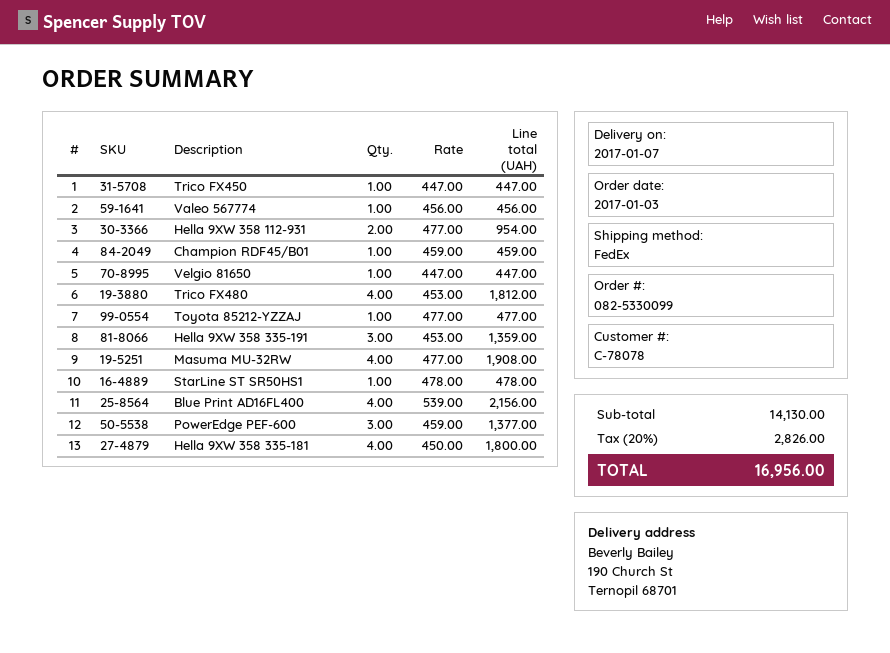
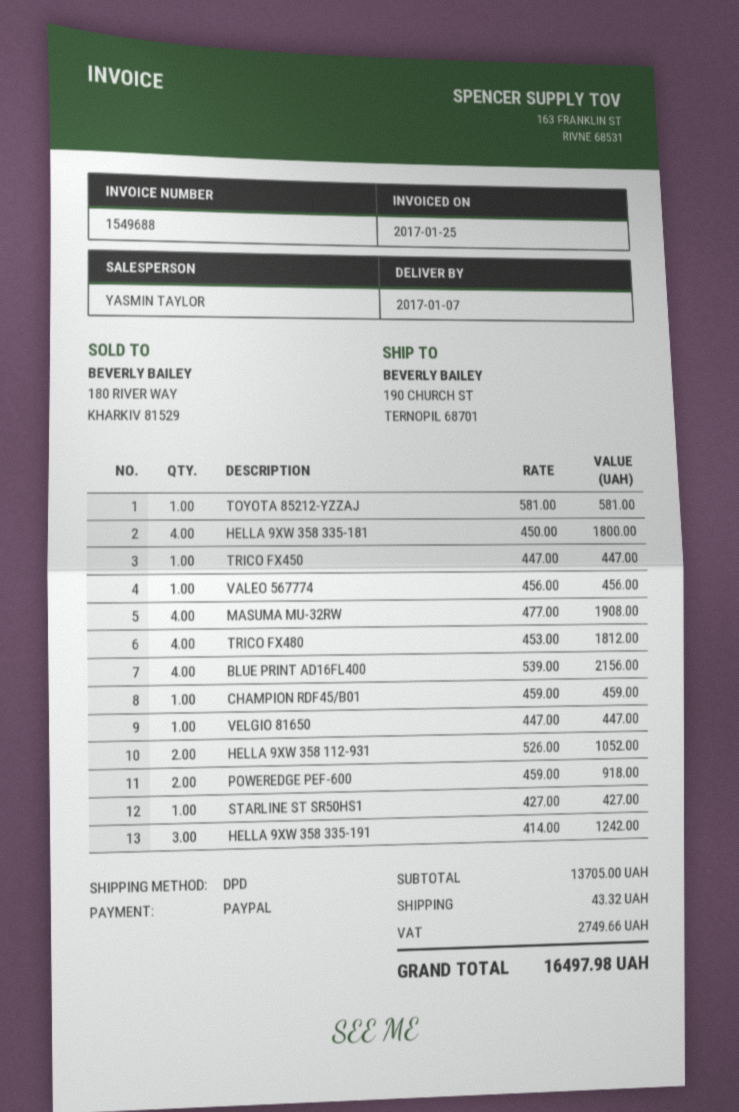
shipping method: FedEx -> DPD
Hella 9XW 358 112-931: 2 x 477.00 = 954.00 -> 2 x 526.00 = 1052.00
Toyota 85212-YZZAJ: 1 x 477.00 = 477.00 -> 1 x 581.00 = 581.00
Hella 9XW 358 335-191: 3 x 453.00 = 1359.00 -> 3 x 414.00 = 1242.00
StarLine ST SR50HS1: 1 x 478.00 = 478.00 -> 1 x 427.00 = 427.00
PowerEdge PEF-600: 3 x 459.00 = 1377.00 -> 2 x 459.00 = 918.00
subtotal: 14130.00 -> 13705.00
shipping: none -> 43.32
tax: 2826.00 -> 2749.66
total: 16956.00 -> 16497.98

